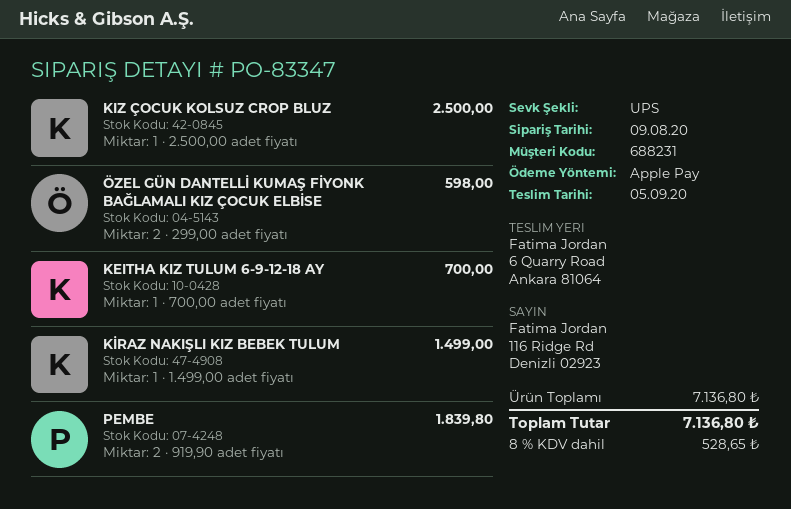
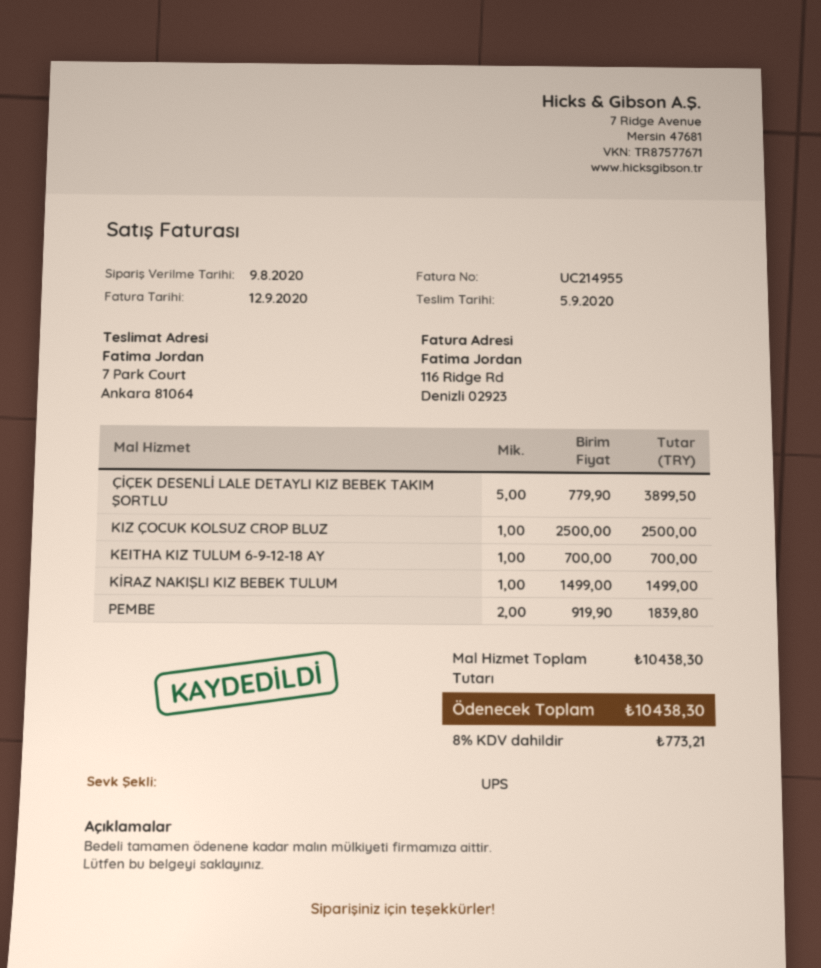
ship to: 6 Quarry Road, Ankara 81064 -> 7 Park Court, Ankara 81064
ÖZEL GÜN DANTELLİ KUMAŞ FİYONK BAĞLAMALI KIZ ÇOCUK ELBİSE: 2 x 299.00 = 598.00 -> none
ÇİÇEK DESENLİ LALE DETAYLI KIZ BEBEK TAKIM ŞORTLU: none -> 5 x 779.90 = 3899.50
subtotal: 7136.80 -> 10438.30
tax: 8% = 528.65 -> 8% = 773.21
total: 7136.80 -> 10438.30

